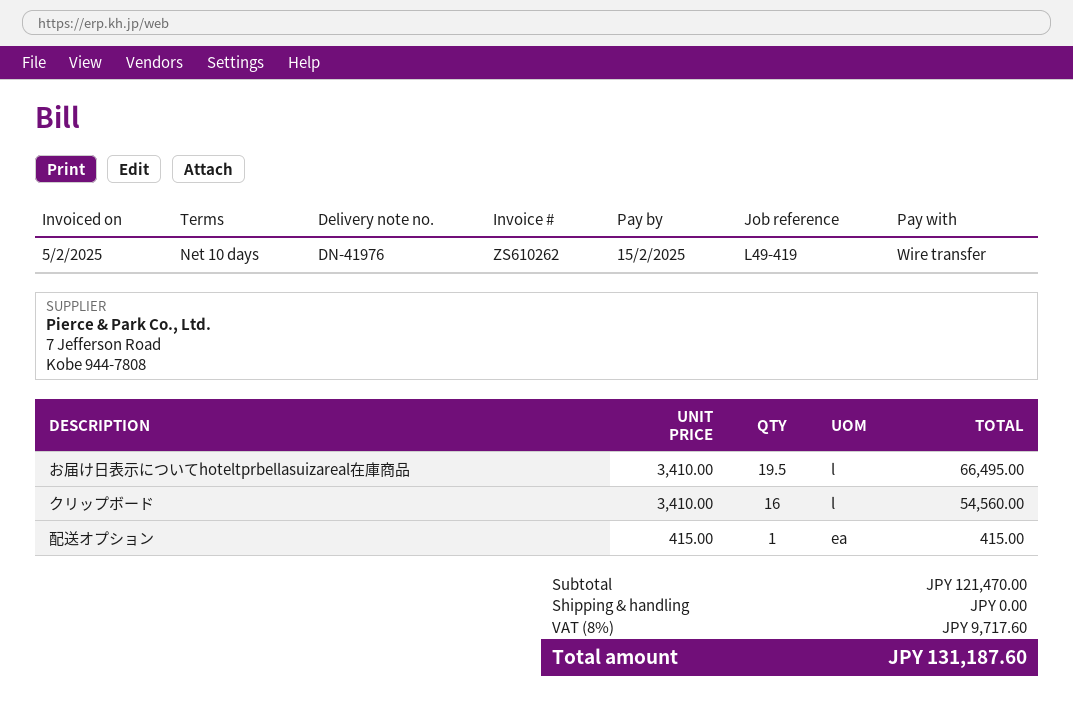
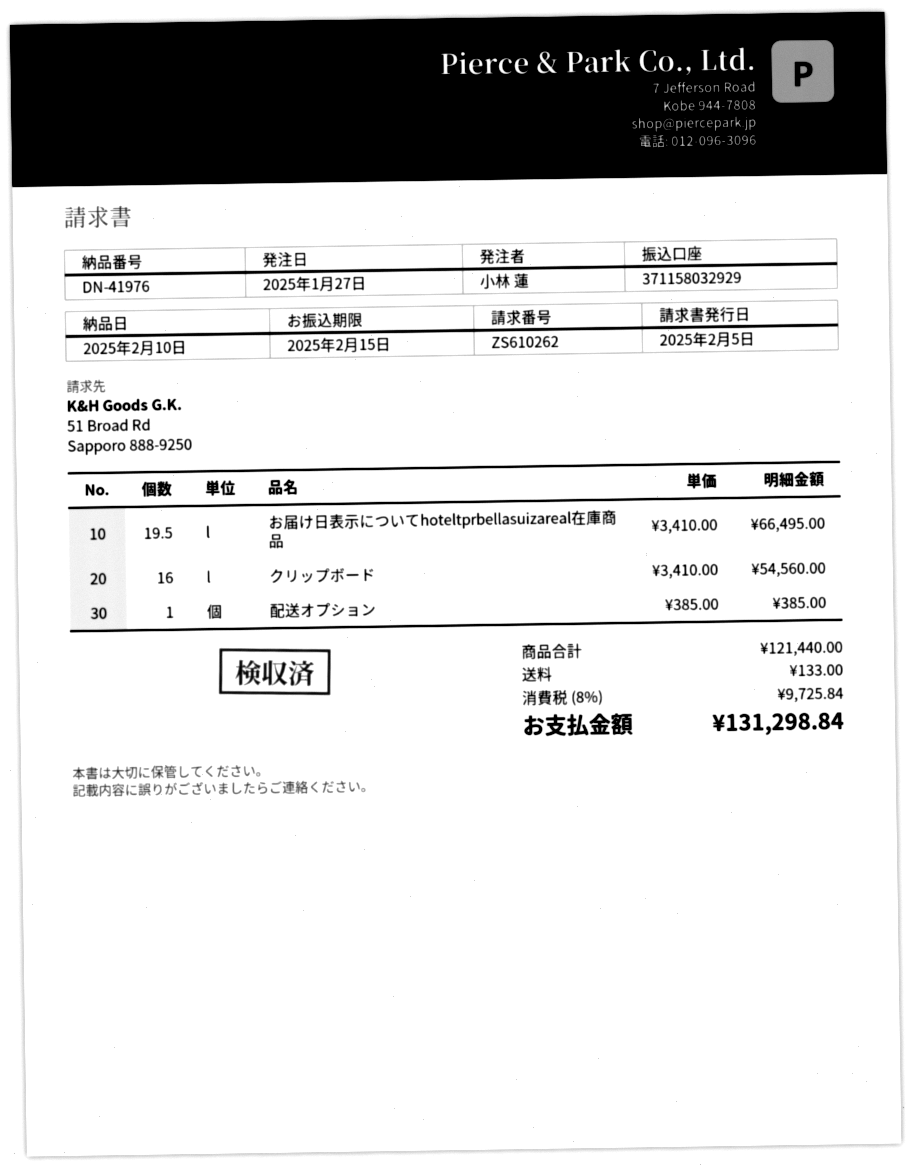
配送オプション: 1 x 415.00 = 415.00 -> 1 x 385.00 = 385.00
subtotal: 121470.00 -> 121440.00
shipping: 0.00 -> 133.00
tax: 8% = 9717.60 -> 8% = 9725.84
total: 131187.60 -> 131298.84

